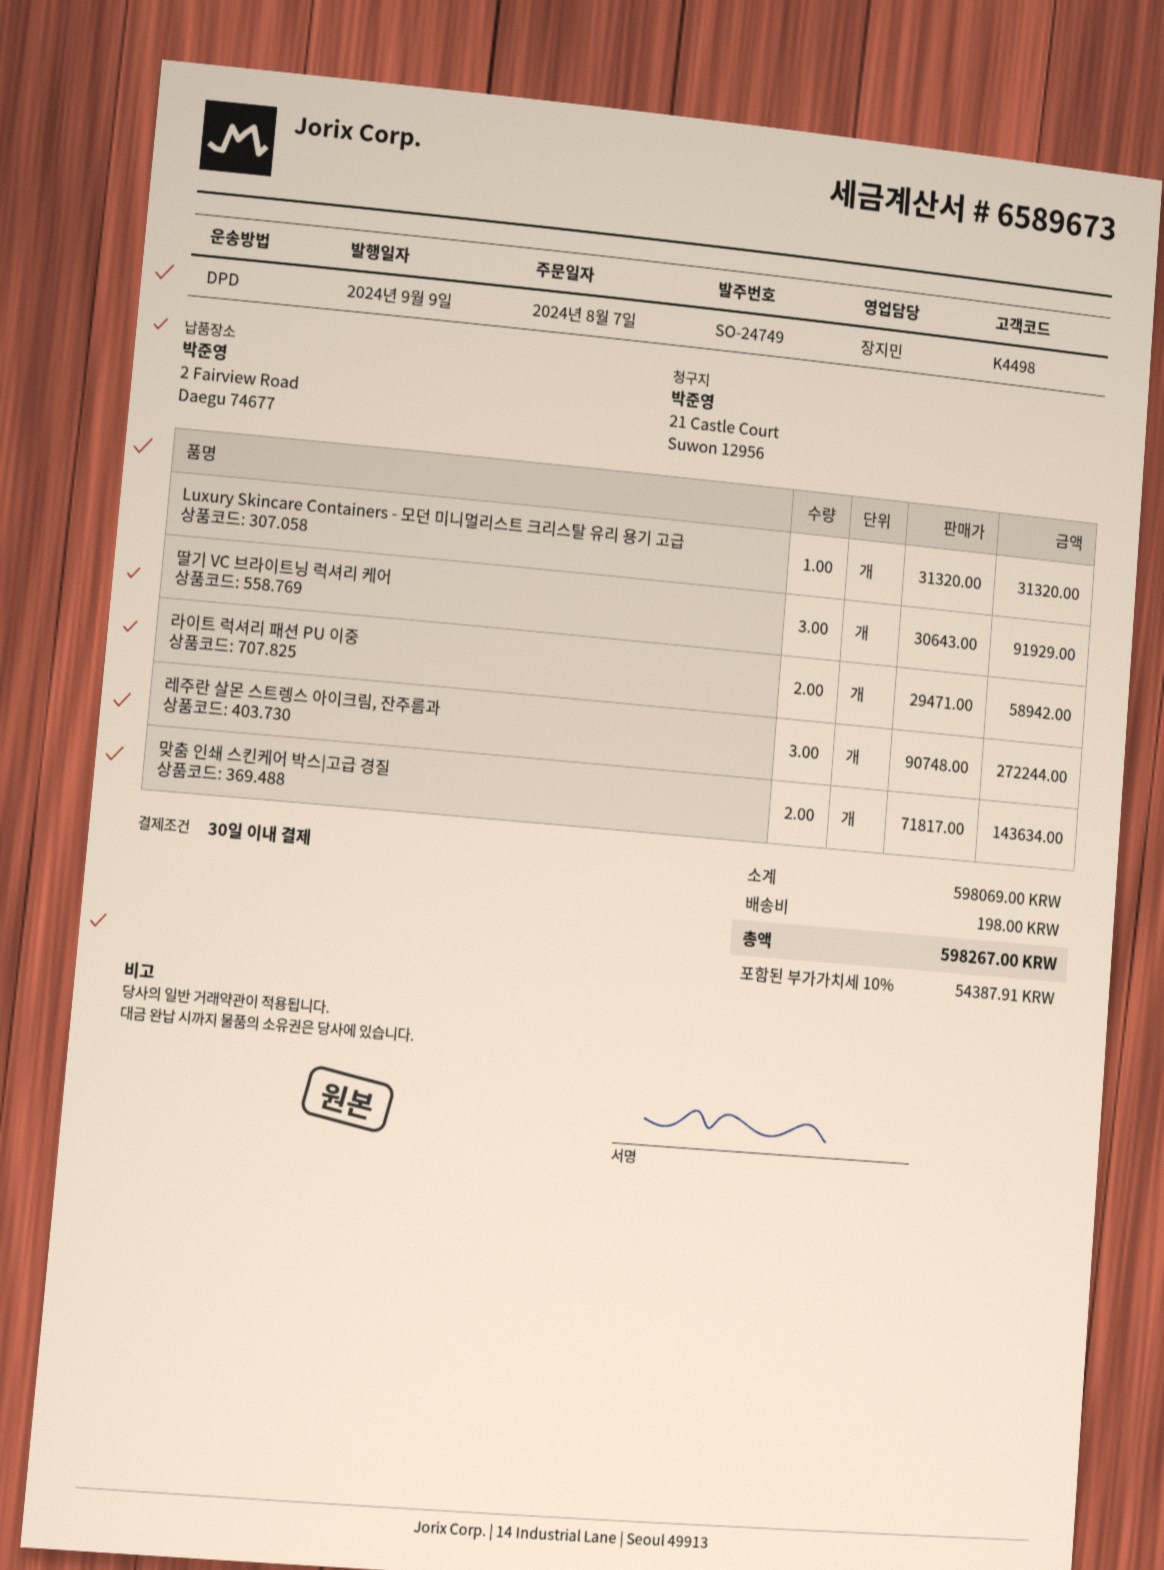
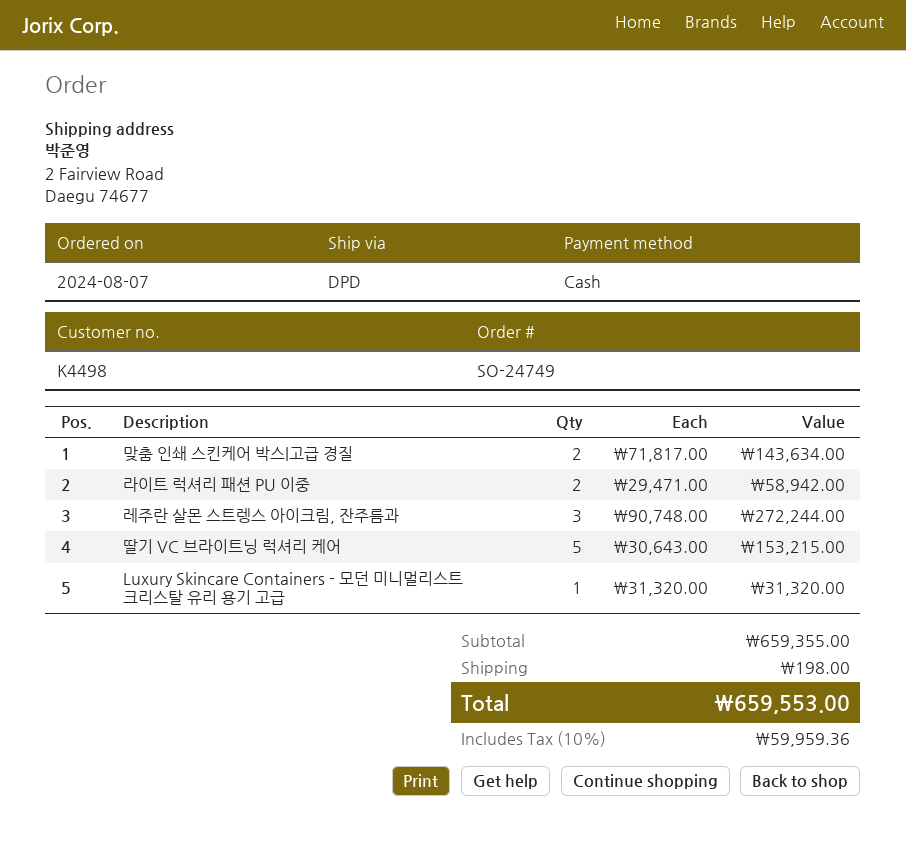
딸기 VC 브라이트닝 럭셔리 케어: 3 x 30643.00 = 91929.00 -> 5 x 30643.00 = 153215.00
subtotal: 598069.00 -> 659355.00
tax: 10% = 54387.91 -> 10% = 59959.36
total: 598267.00 -> 659553.00

